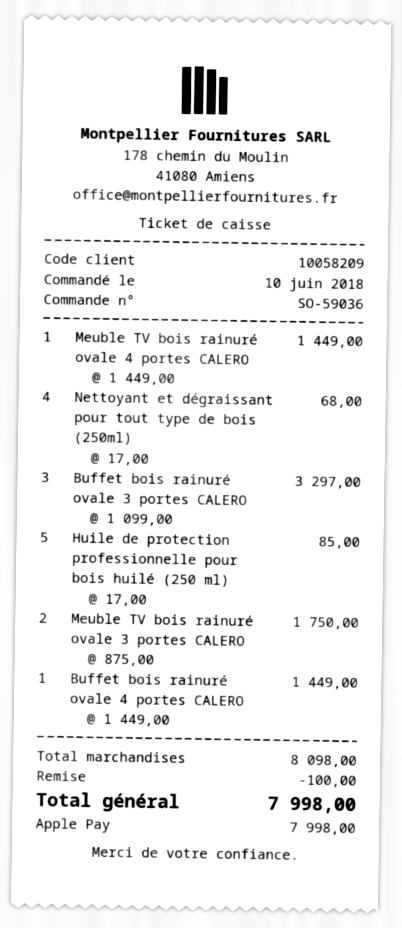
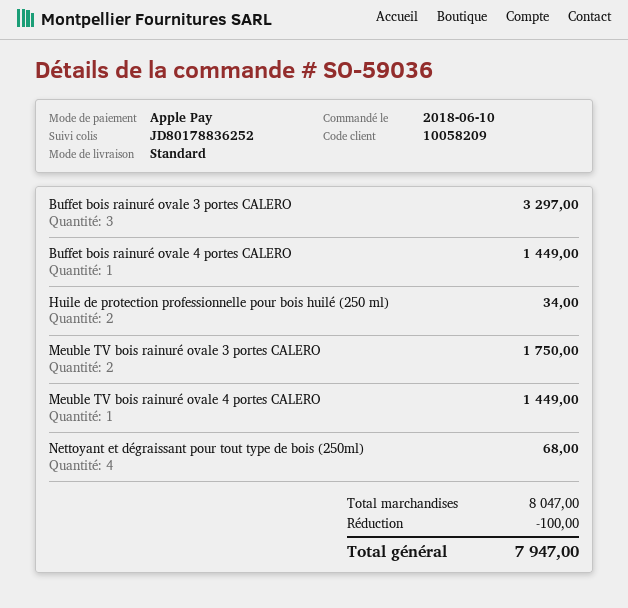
Huile de protection professionnelle pour bois huilé (250 ml): 5 for 85.00 -> 2 for 34.00
subtotal: 8098.00 -> 8047.00
total: 7998.00 -> 7947.00

